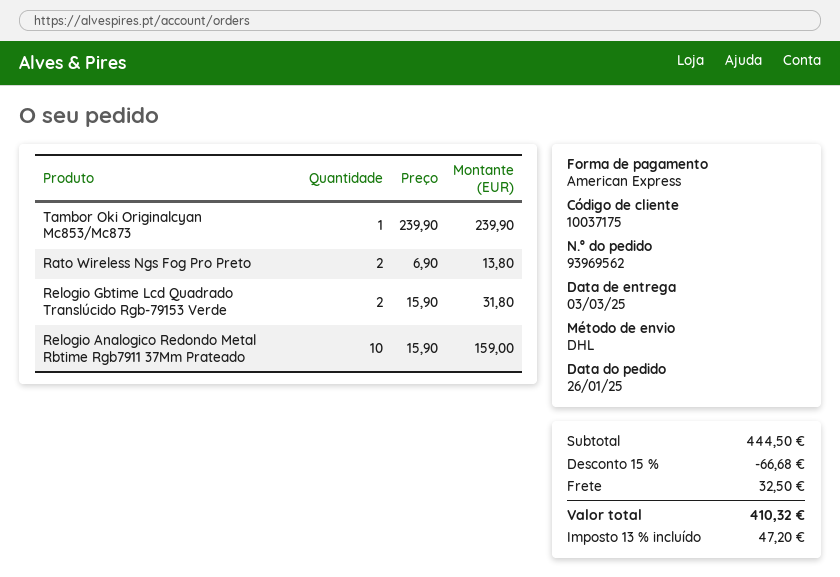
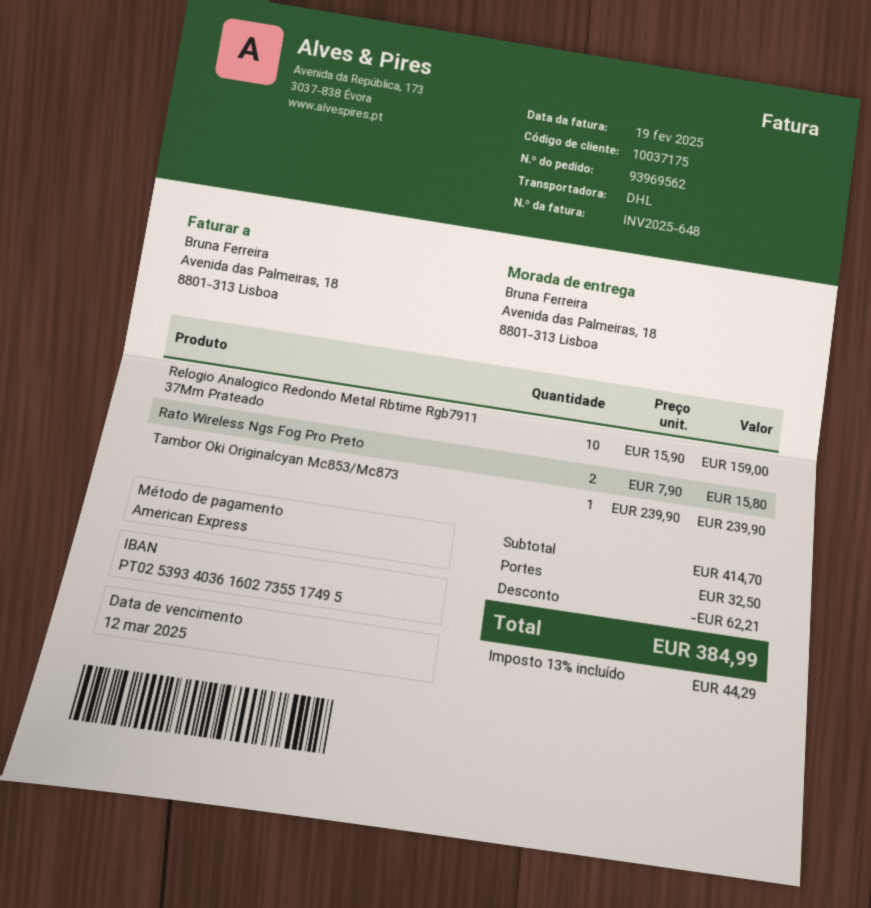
Rato Wireless Ngs Fog Pro Preto: 2 x 6.90 = 13.80 -> 2 x 7.90 = 15.80
Relogio Gbtime Lcd Quadrado Translúcido Rgb-79153 Verde: 2 x 15.90 = 31.80 -> none
subtotal: 444.50 -> 414.70
discount: 66.68 -> 62.21
tax: 13% = 47.20 -> 13% = 44.29
total: 410.32 -> 384.99

